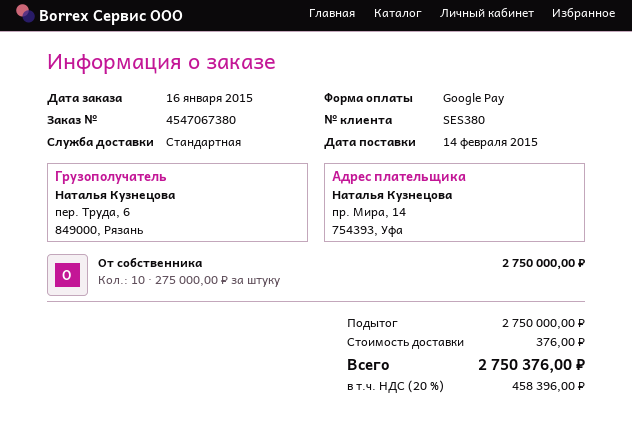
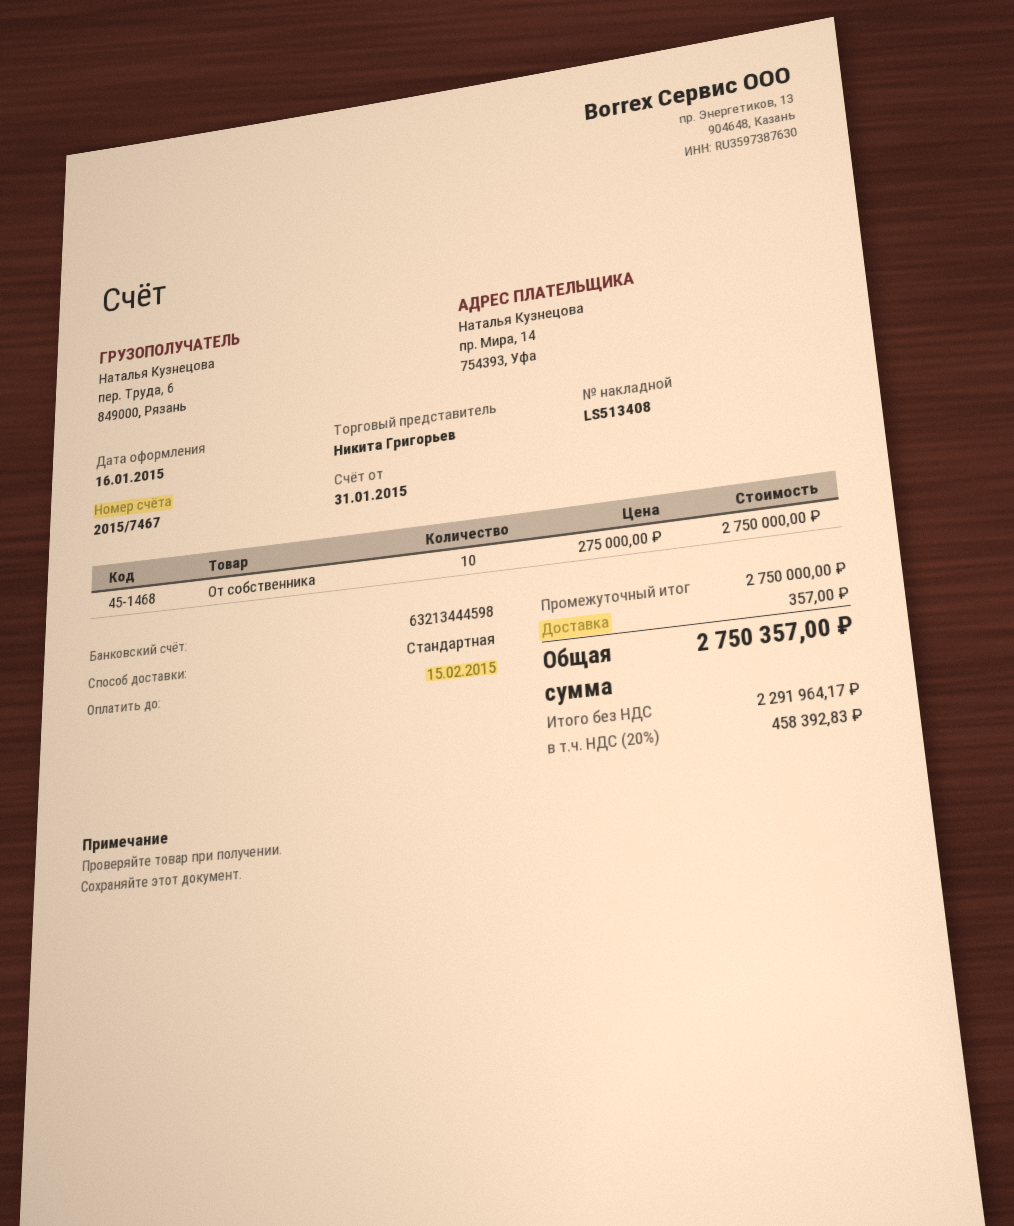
shipping: 376.00 -> 357.00
tax: 20% = 458396.00 -> 20% = 458392.83
total: 2750376.00 -> 2750357.00

